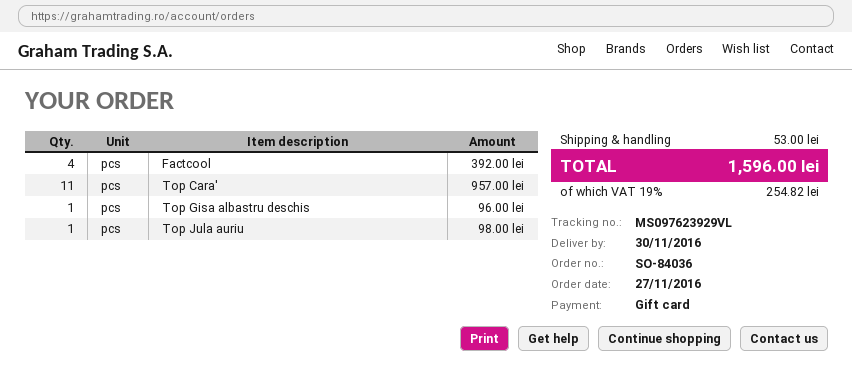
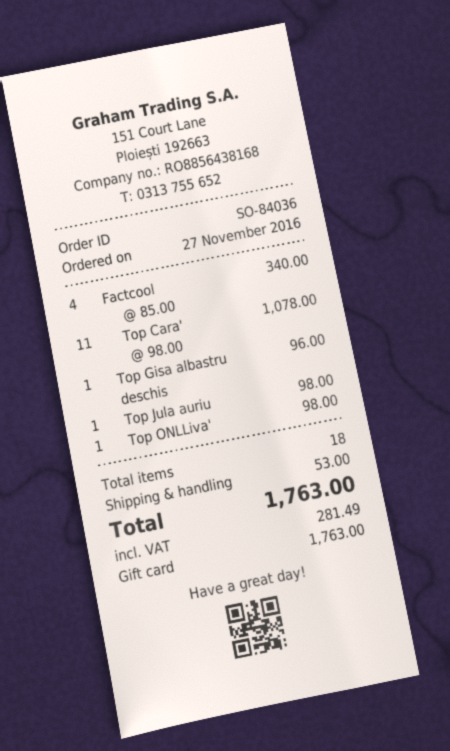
Factcool: 4 for 392.00 -> 4 for 340.00
Top Cara': 11 for 957.00 -> 11 for 1078.00
Top ONLLiva': none -> 1 for 98.00
tax: 254.82 -> 281.49
total: 1596.00 -> 1763.00

